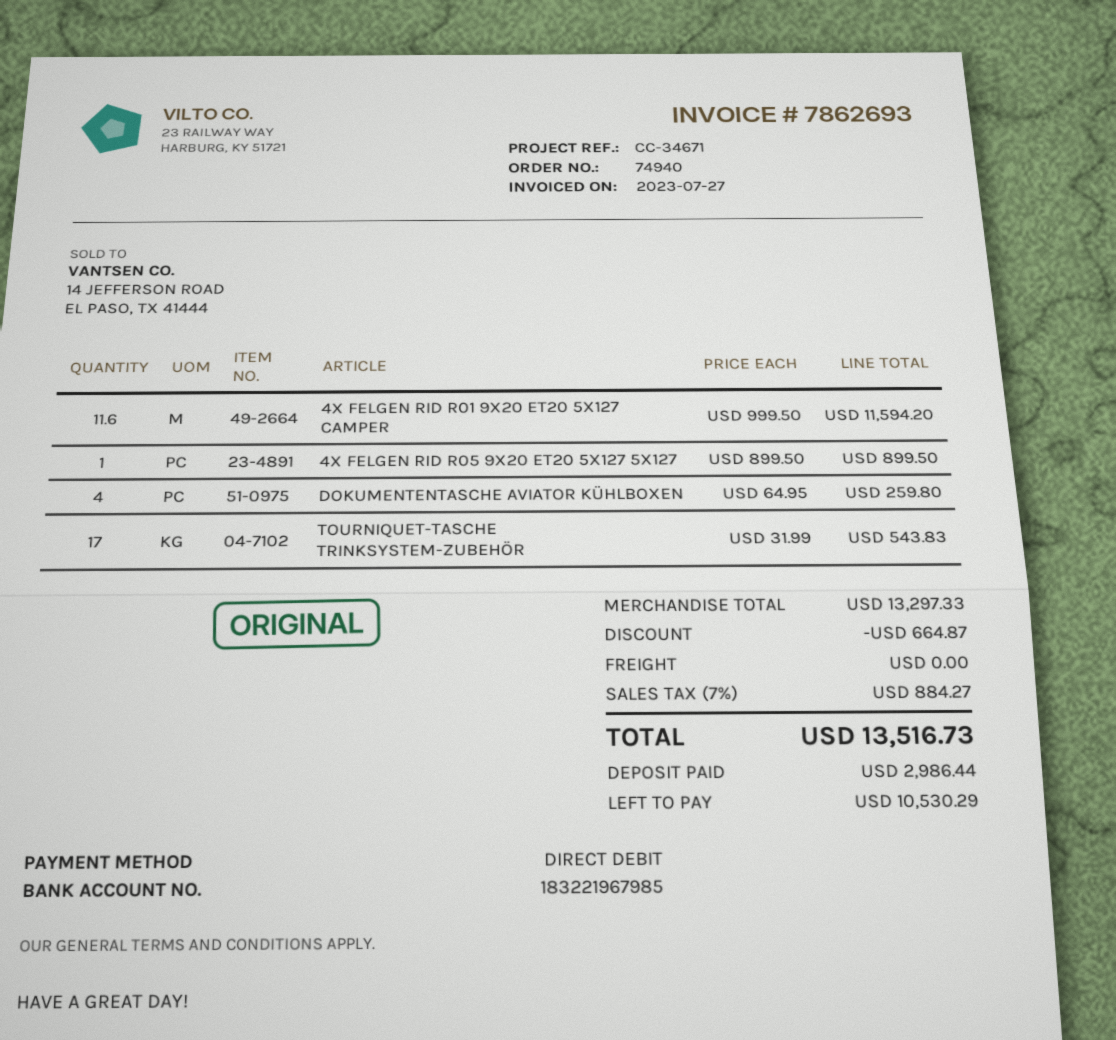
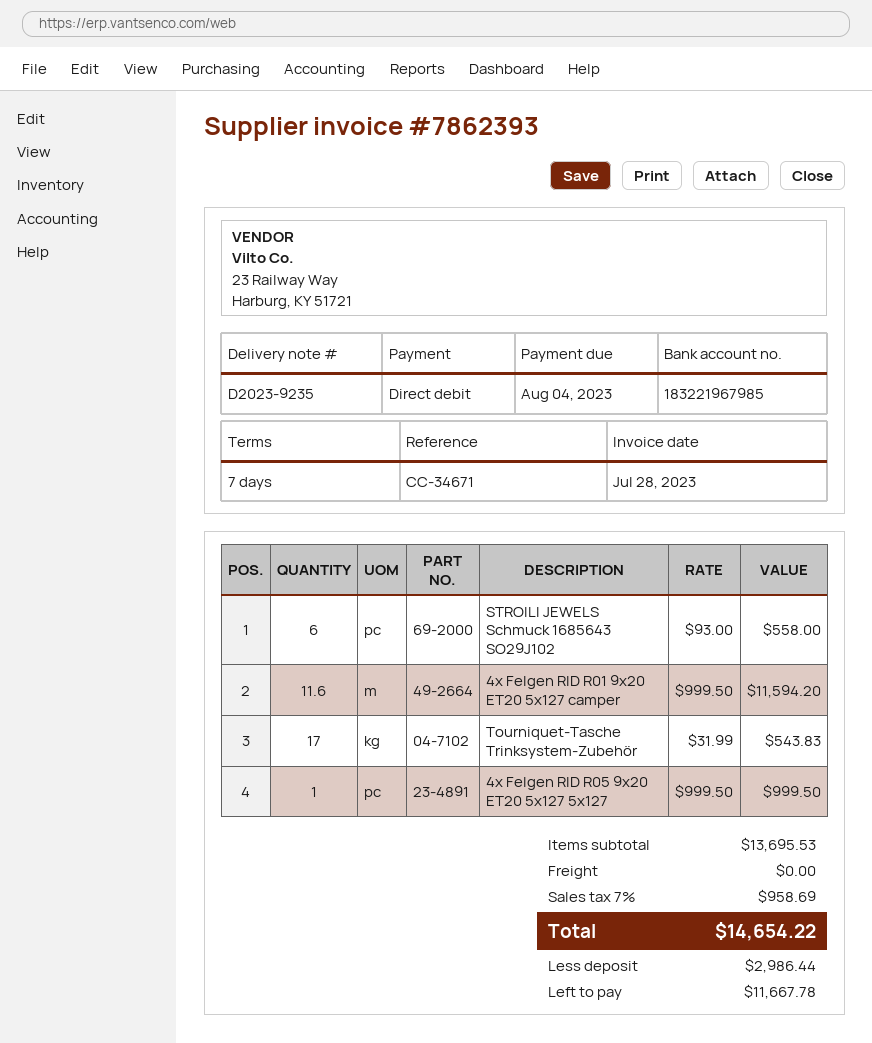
invoice number: 7862693 -> 7862393
invoice date: 2023-07-27 -> 2023-07-28
4X FELGEN RID R05 9X20 ET20 5X127 5X127: 1 x 899.50 = 899.50 -> 1 x 999.50 = 999.50
DOKUMENTENTASCHE AVIATOR KÜHLBOXEN: 4 x 64.95 = 259.80 -> none
STROILI JEWELS Schmuck 1685643 SO29J102: none -> 6 x 93.00 = 558.00
subtotal: 13297.33 -> 13695.53
discount: 664.87 -> none
tax: 7% = 884.27 -> 7% = 958.69
total: 13516.73 -> 14654.22
balance: 10530.29 -> 11667.78

